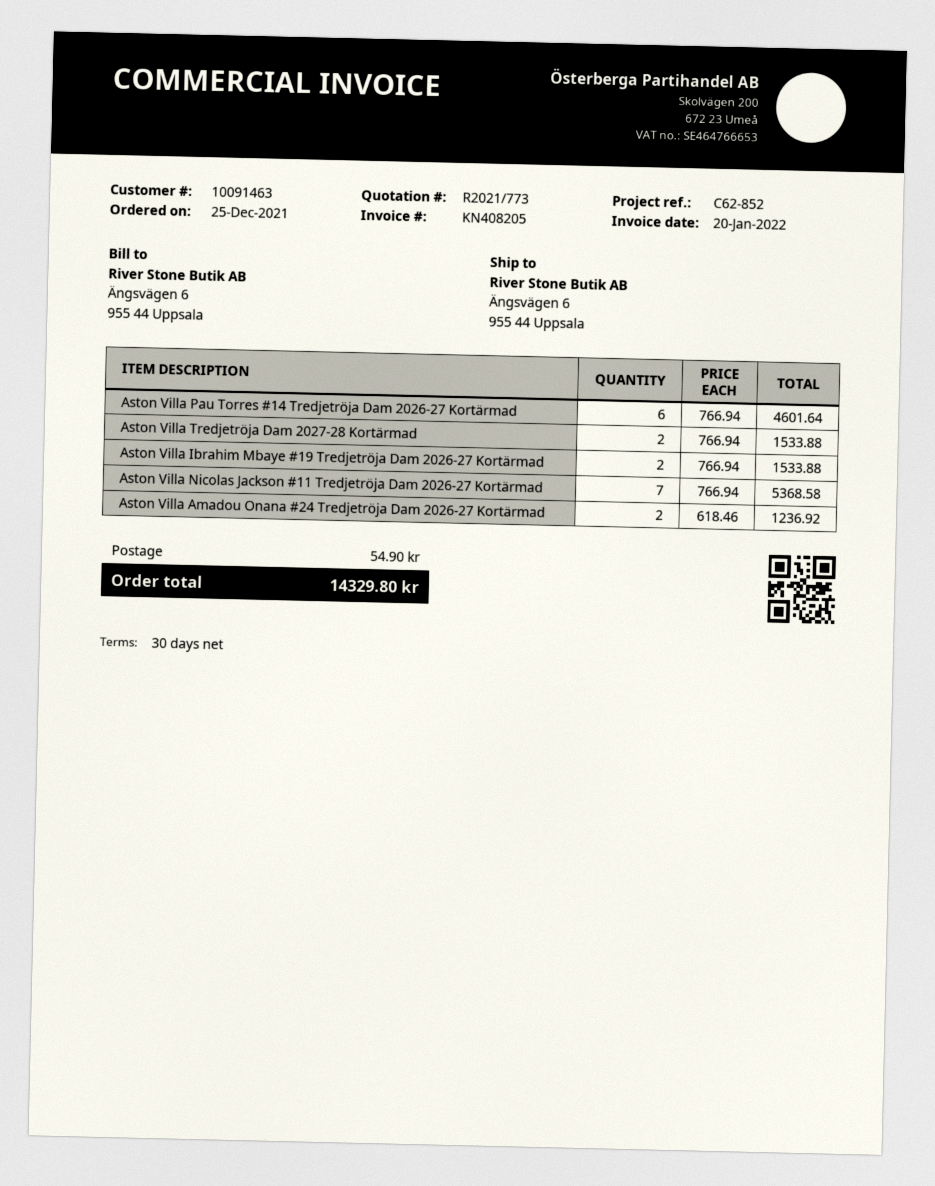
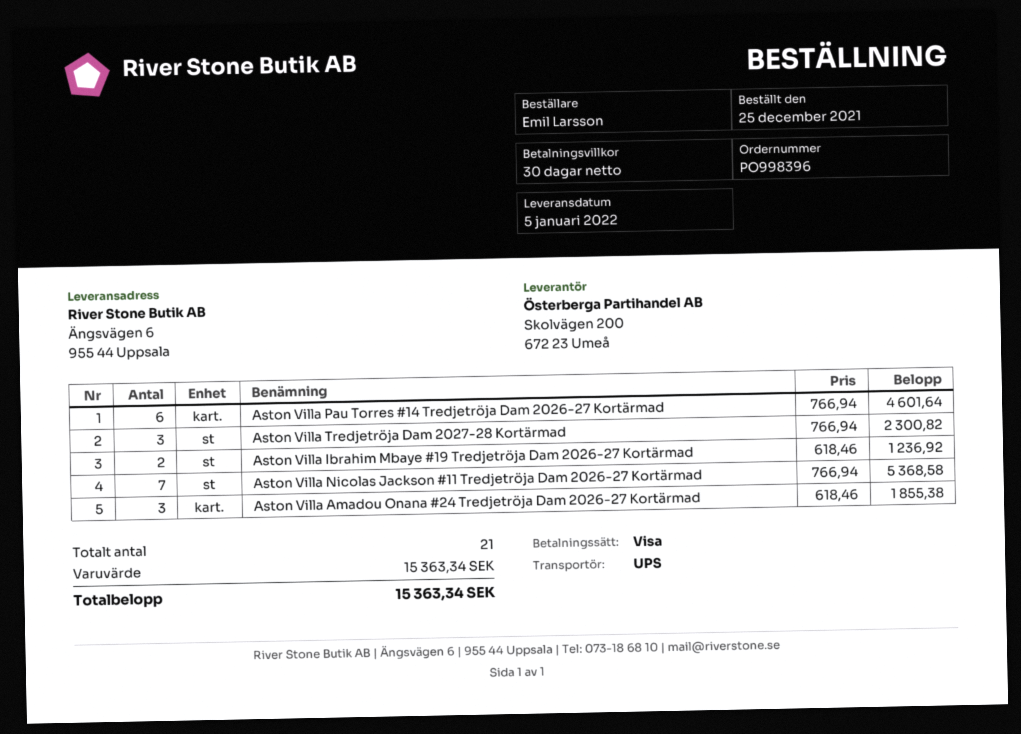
Aston Villa Tredjetröja Dam 2027-28 Kortärmad: 2 x 766.94 = 1533.88 -> 3 x 766.94 = 2300.82
Aston Villa Ibrahim Mbaye #19 Tredjetröja Dam 2026-27 Kortärmad: 2 x 766.94 = 1533.88 -> 2 x 618.46 = 1236.92
Aston Villa Amadou Onana #24 Tredjetröja Dam 2026-27 Kortärmad: 2 x 618.46 = 1236.92 -> 3 x 618.46 = 1855.38
shipping: 54.90 -> none
total: 14329.80 -> 15363.34

